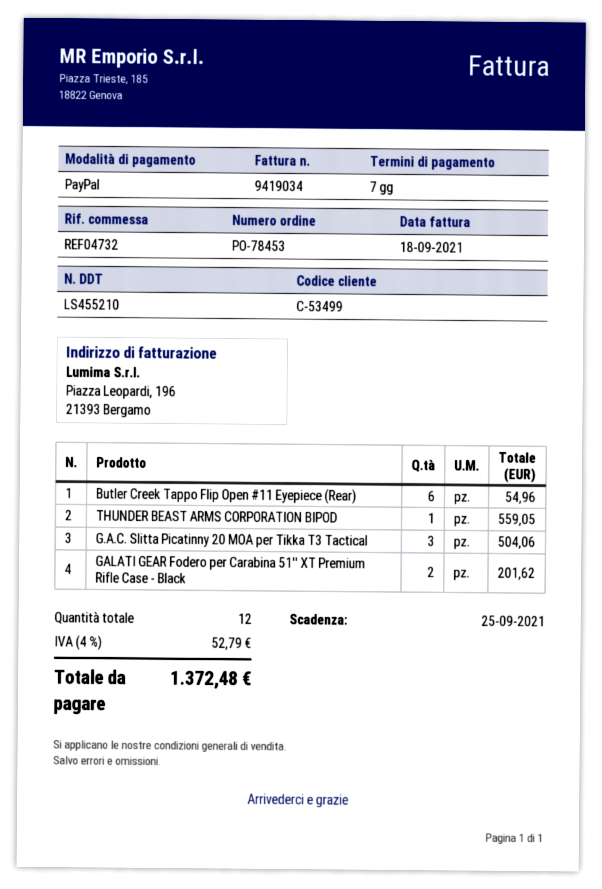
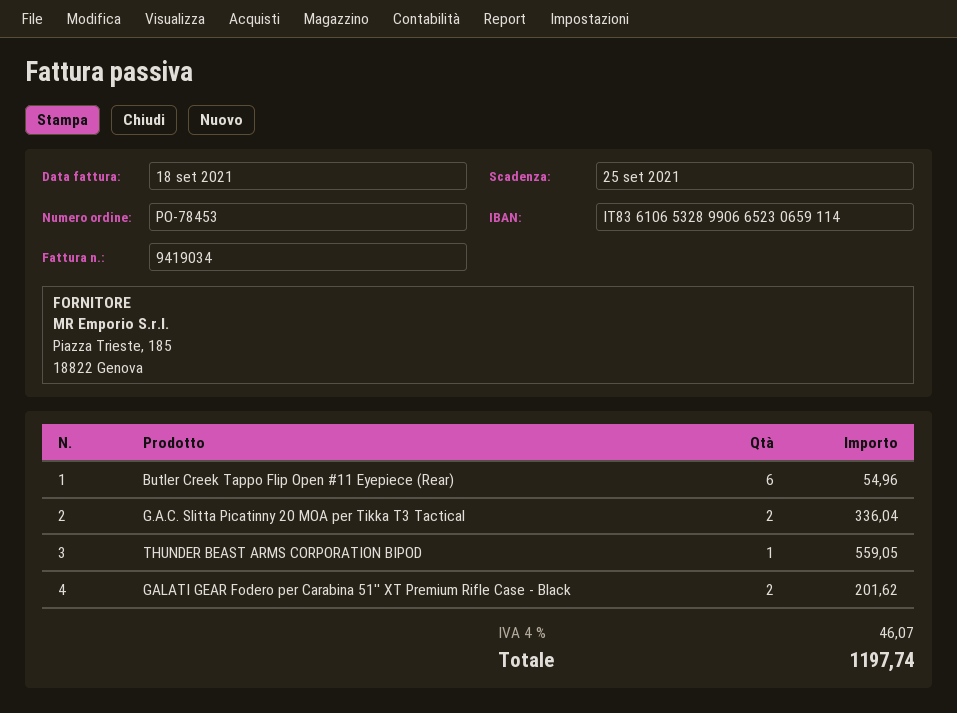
G.A.C. Slitta Picatinny 20 MOA per Tikka T3 Tactical: 3 for 504.06 -> 2 for 336.04
tax: 4% = 52.79 -> 4% = 46.07
total: 1372.48 -> 1197.74

